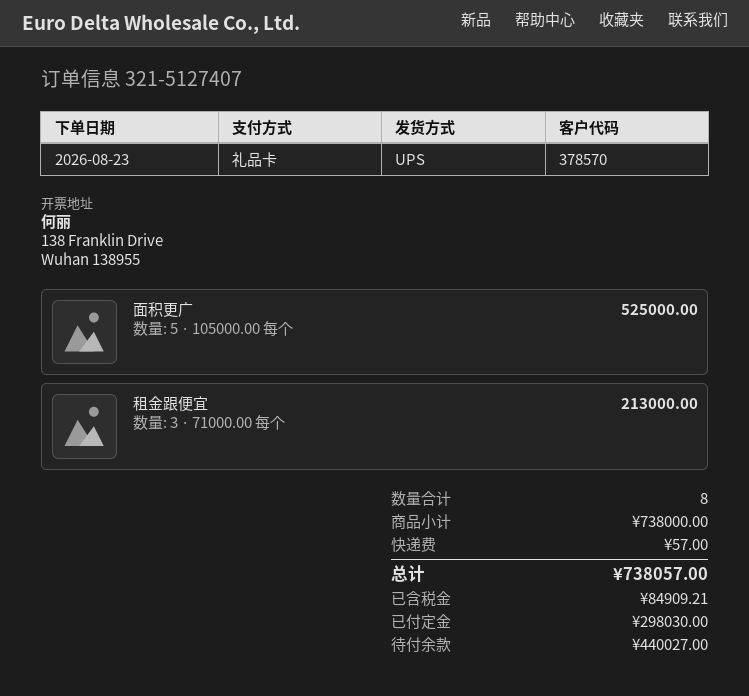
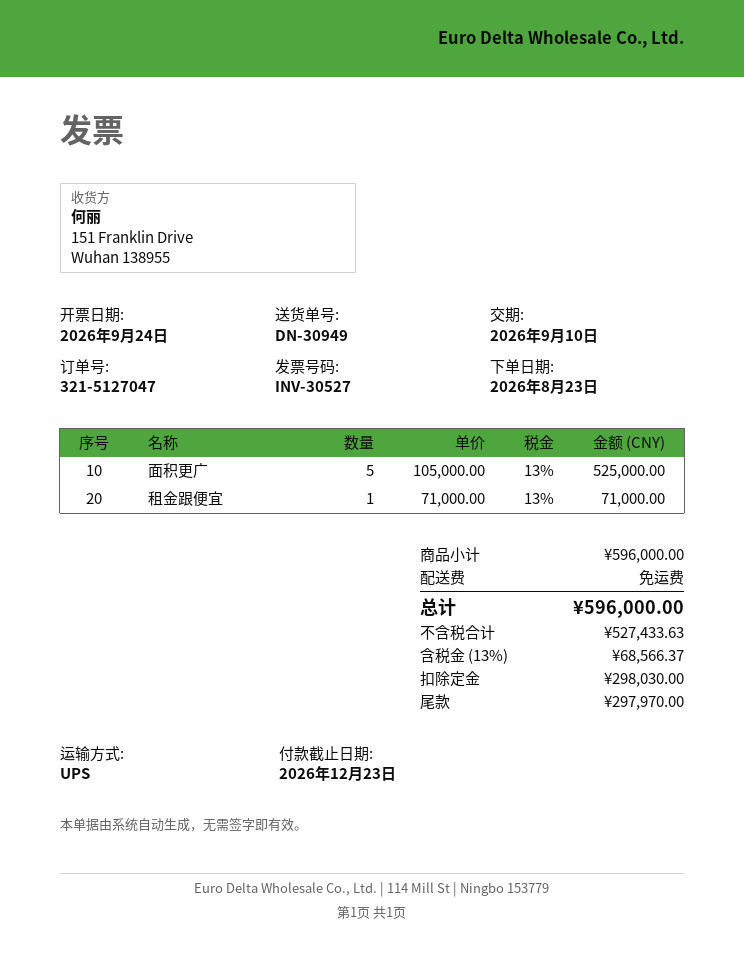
order number: 321-5127407 -> 321-5127047
租金跟便宜: 3 x 71000.00 = 213000.00 -> 1 x 71000.00 = 71000.00
subtotal: 738000.00 -> 596000.00
shipping: 57.00 -> 0.00
tax: 84909.21 -> 68566.37
total: 738057.00 -> 596000.00
balance: 440027.00 -> 297970.00

